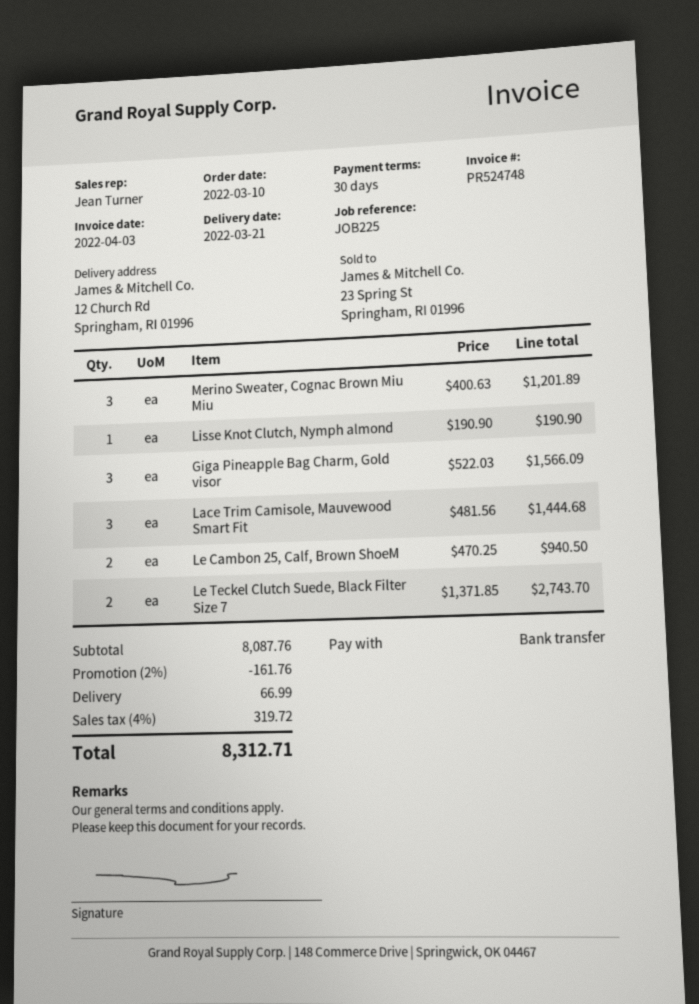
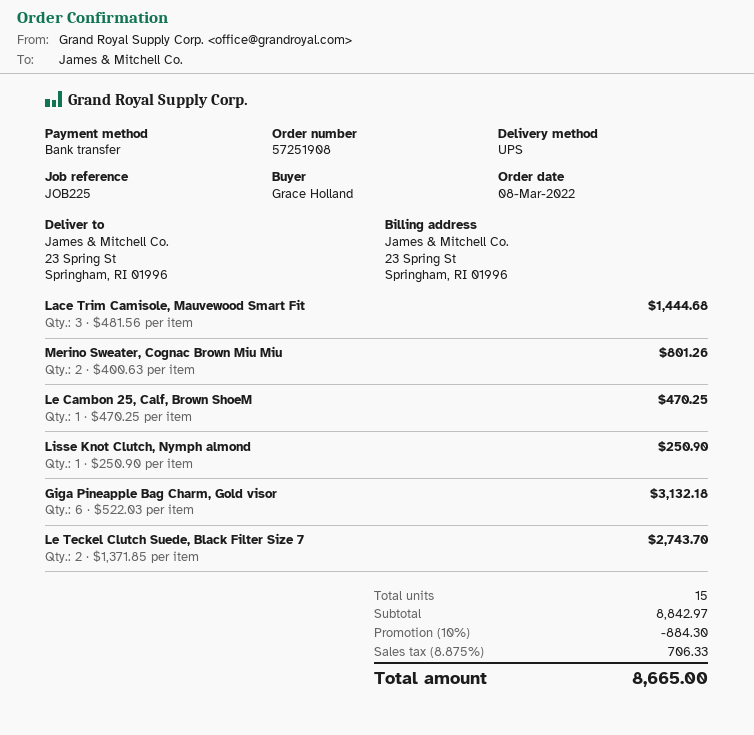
order date: 2022-03-10 -> 2022-03-08
ship to: 12 Church Rd, Springham, RI 01996 -> 23 Spring St, Springham, RI 01996
Merino Sweater, Cognac Brown Miu Miu: 3 x 400.63 = 1201.89 -> 2 x 400.63 = 801.26
Lisse Knot Clutch, Nymph almond: 1 x 190.90 = 190.90 -> 1 x 250.90 = 250.90
Giga Pineapple Bag Charm, Gold visor: 3 x 522.03 = 1566.09 -> 6 x 522.03 = 3132.18
Le Cambon 25, Calf, Brown ShoeM: 2 x 470.25 = 940.50 -> 1 x 470.25 = 470.25
subtotal: 8087.76 -> 8842.97
discount: 2% = 161.76 -> 10% = 884.30
shipping: 66.99 -> none
tax: 4% = 319.72 -> 8.875% = 706.33
total: 8312.71 -> 8665.00

